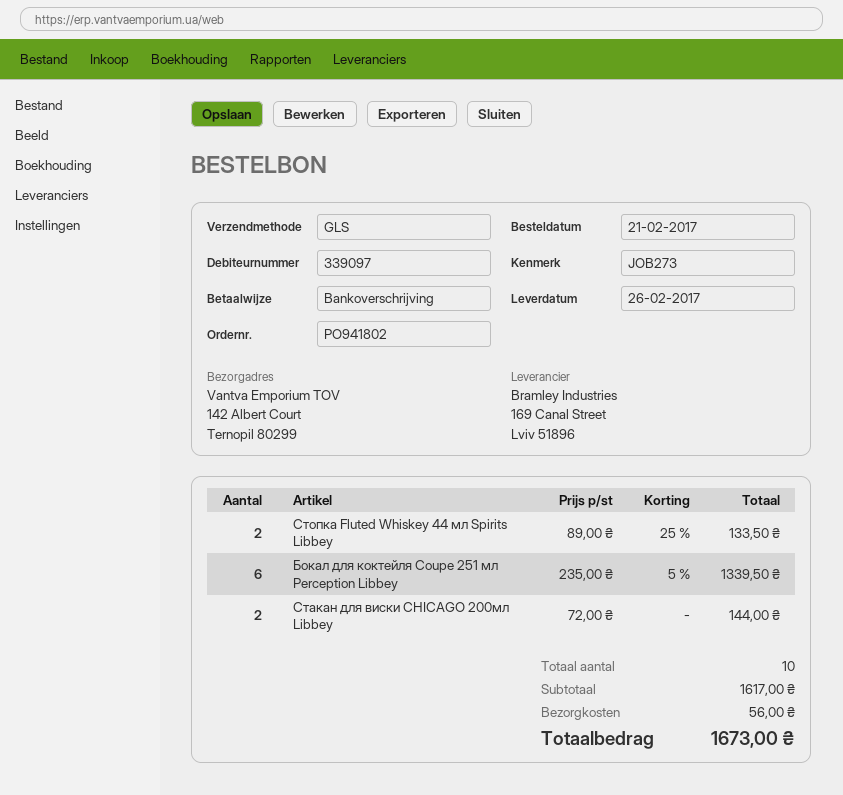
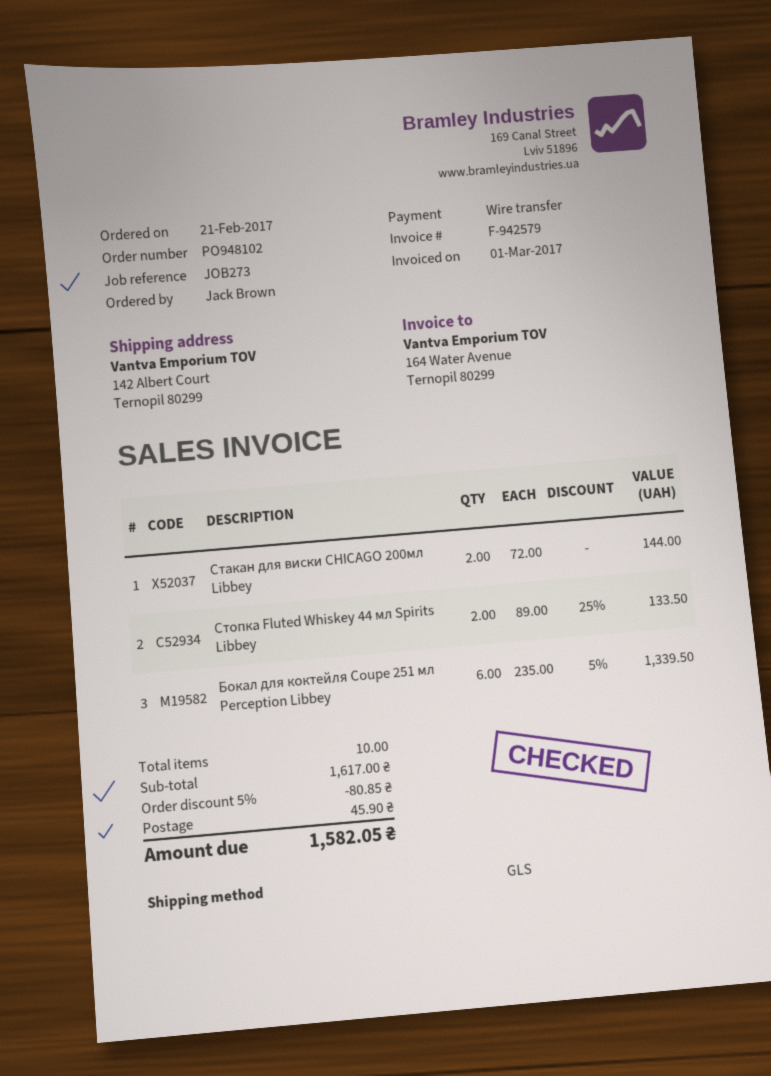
order number: PO941802 -> PO948102
discount: none -> 5% = 80.85
shipping: 56.00 -> 45.90
total: 1673.00 -> 1582.05

